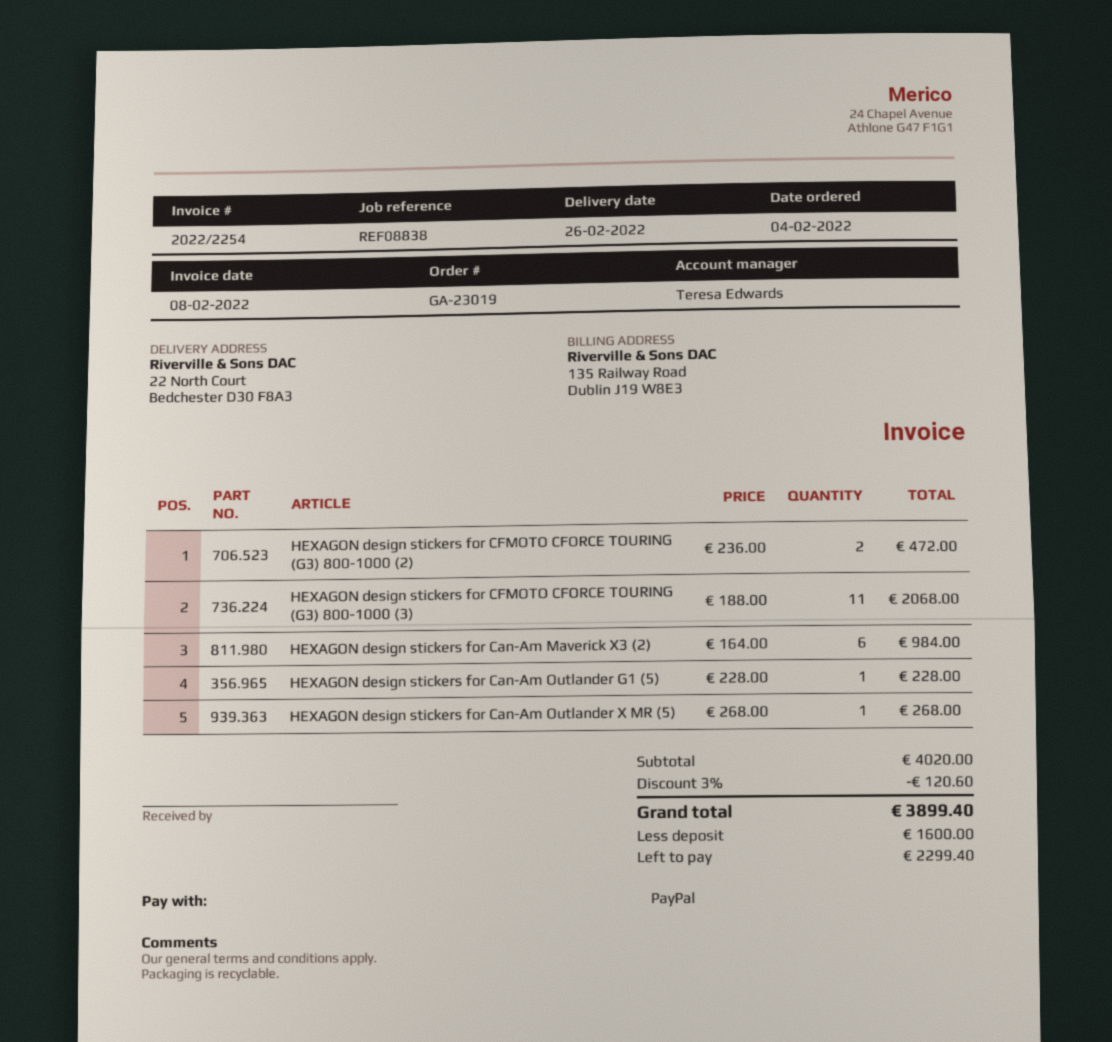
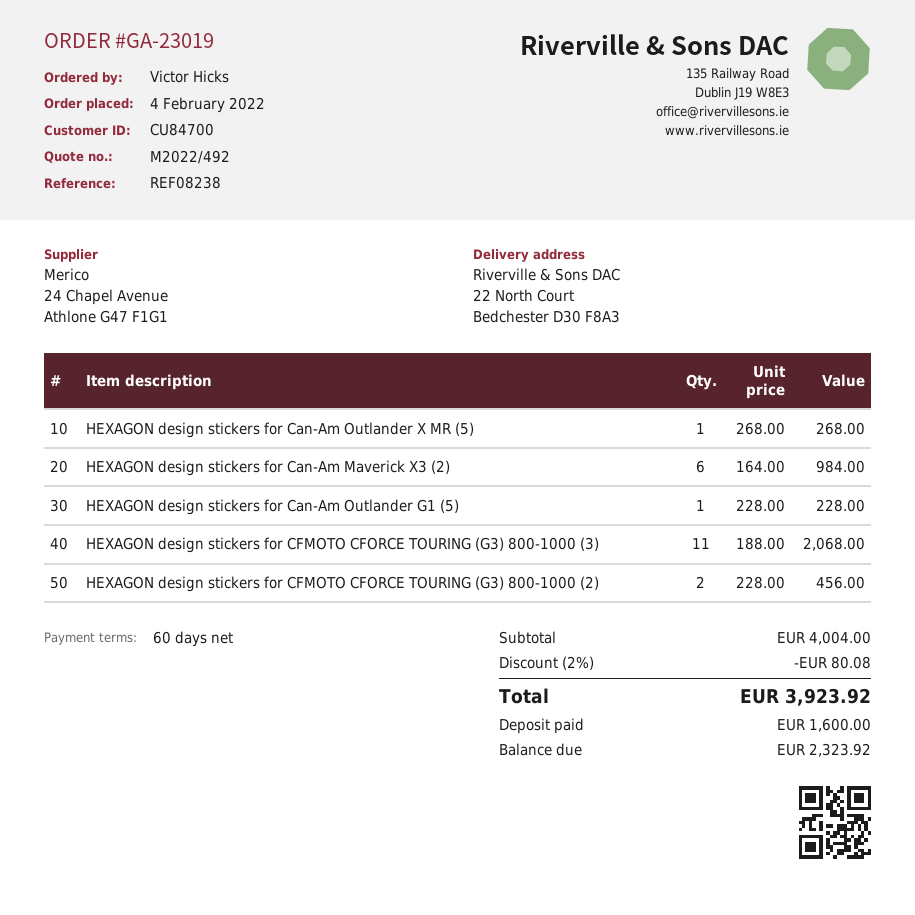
reference: REF08838 -> REF08238
HEXAGON design stickers for CFMOTO CFORCE TOURING (G3) 800-1000 (2): 2 x 236.00 = 472.00 -> 2 x 228.00 = 456.00
subtotal: 4020.00 -> 4004.00
discount: 3% = 120.60 -> 2% = 80.08
total: 3899.40 -> 3923.92
balance: 2299.40 -> 2323.92

